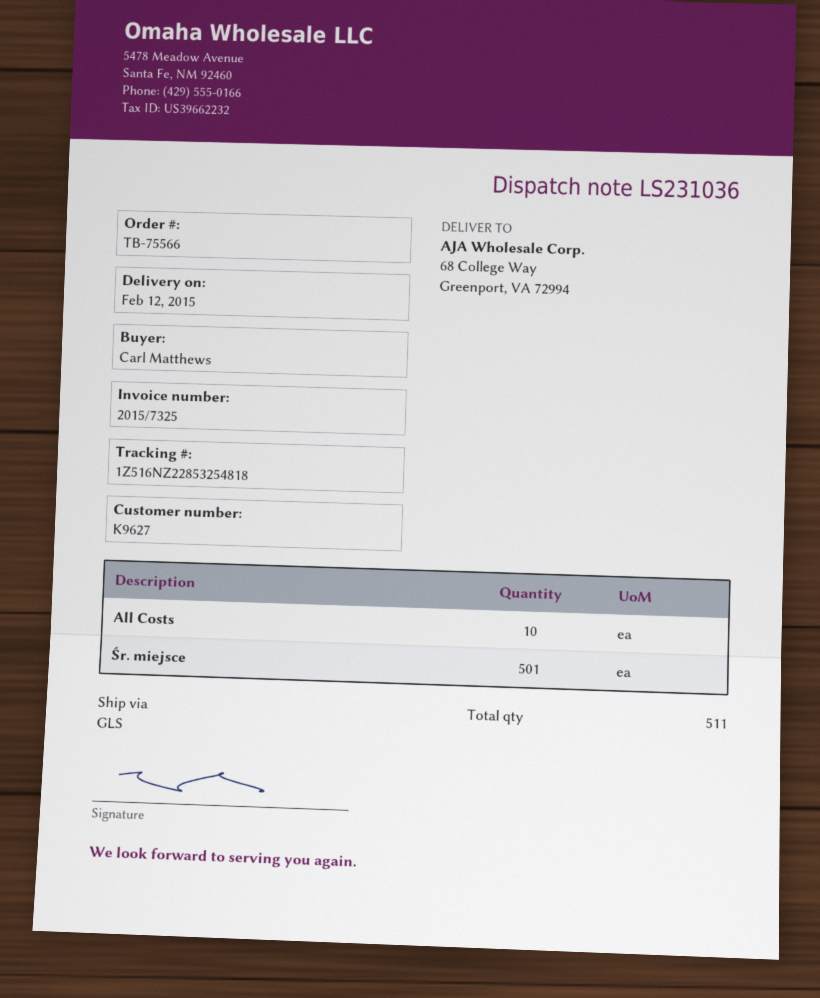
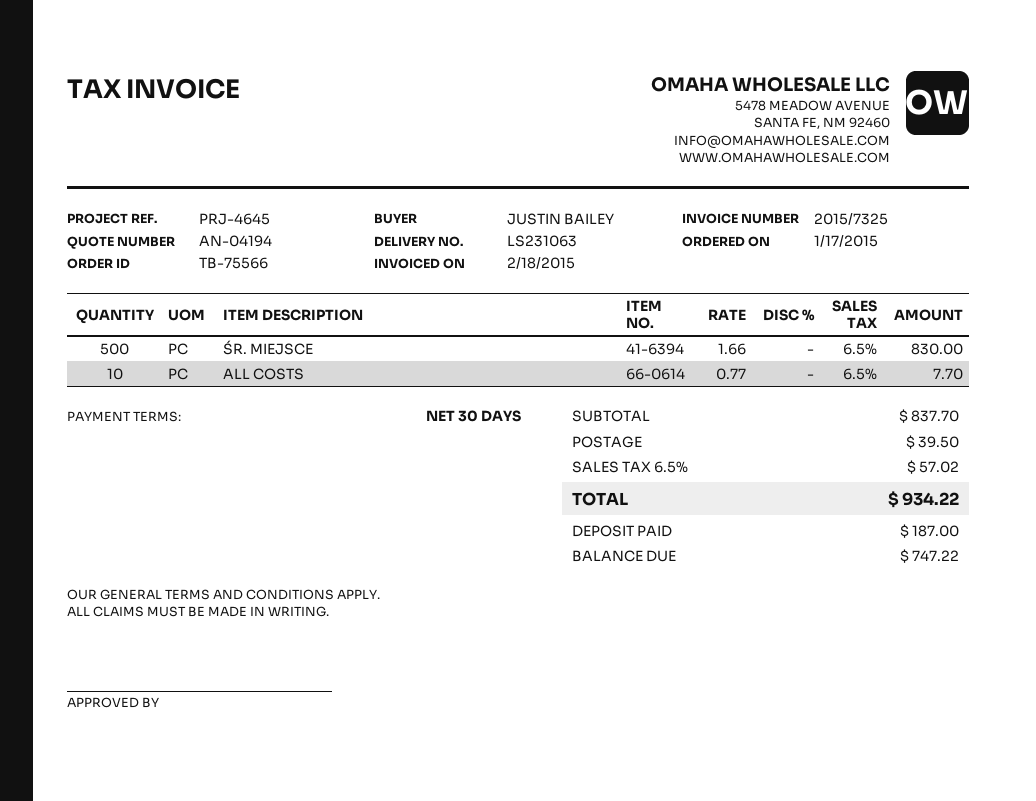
delivery note number: LS231036 -> LS231063
ordered by: Carl Matthews -> JUSTIN BAILEY
Śr. miejsce: 501 -> 500

